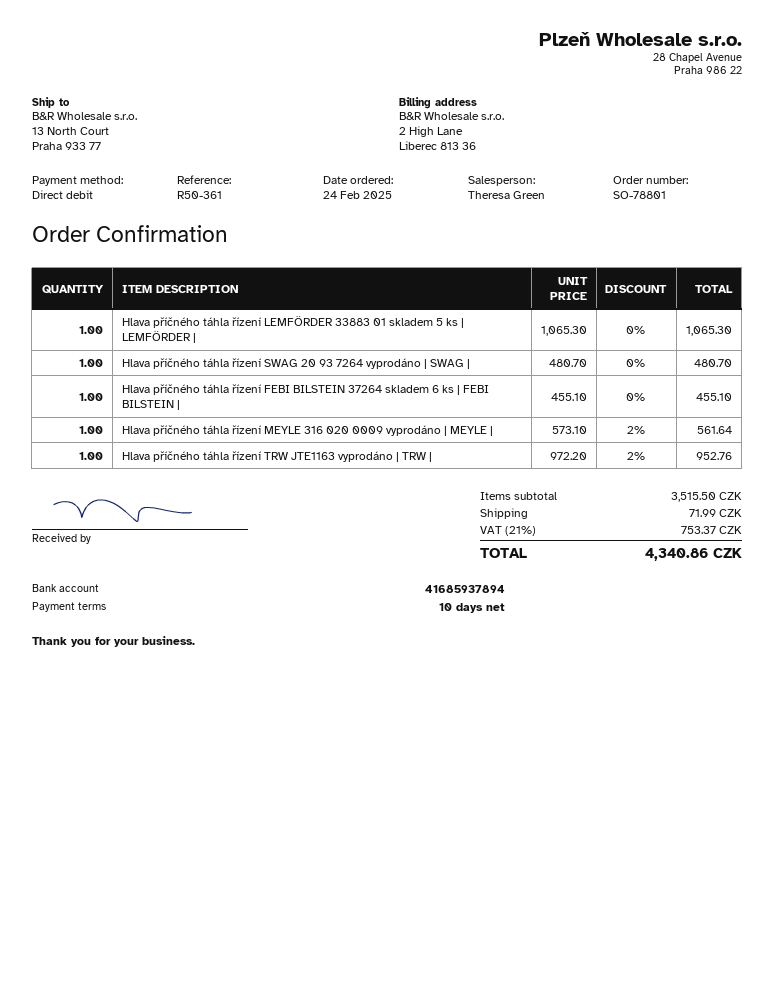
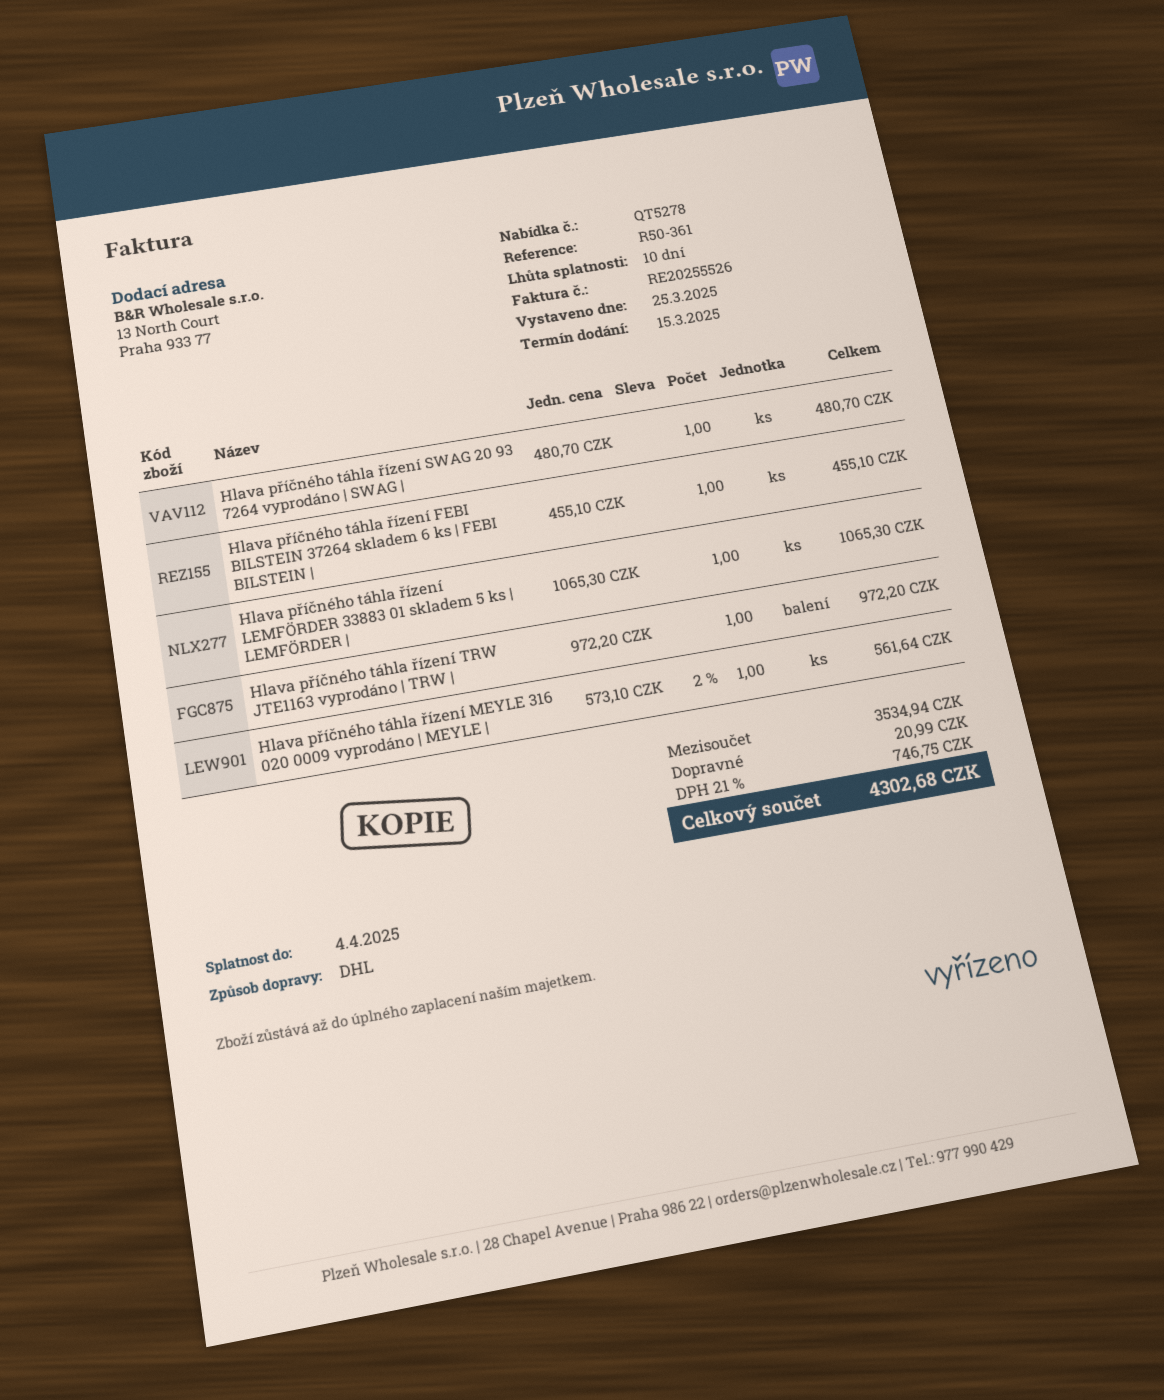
Hlava příčného táhla řízení TRW JTE1163 vyprodáno | TRW |: 1 x 972.20 - 2% = 952.76 -> 1 x 972.20 = 972.20
subtotal: 3515.50 -> 3534.94
shipping: 71.99 -> 20.99
tax: 21% = 753.37 -> 21% = 746.75
total: 4340.86 -> 4302.68

